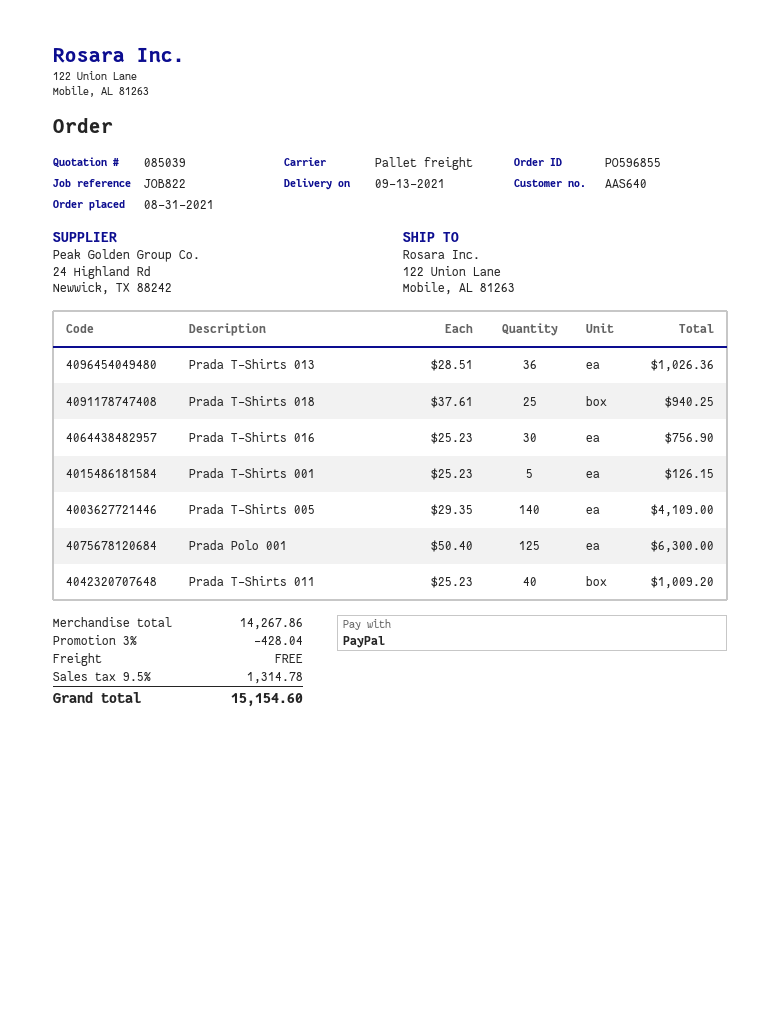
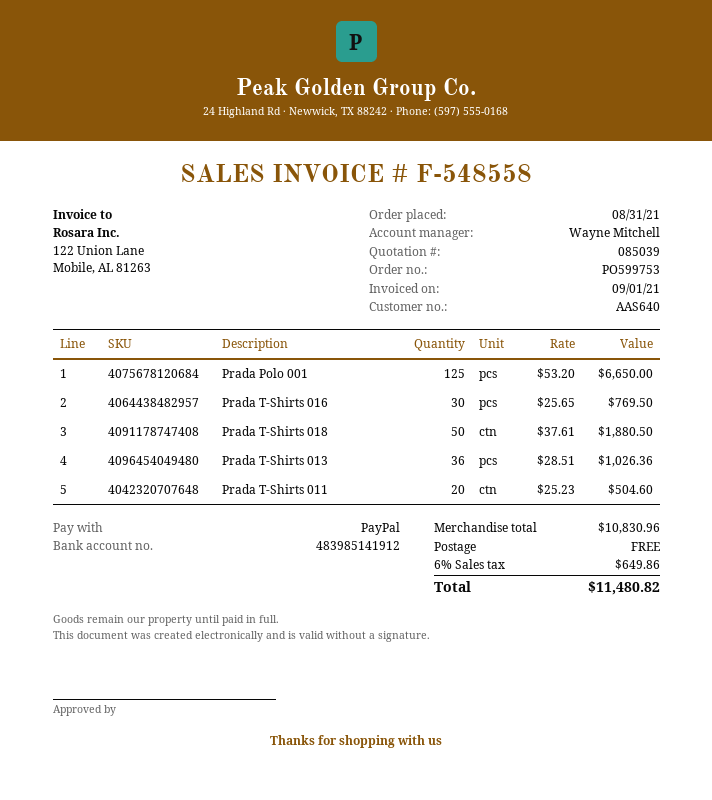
order number: PO596855 -> PO599753
Prada T-Shirts 018: 25 x 37.61 = 940.25 -> 50 x 37.61 = 1880.50
Prada T-Shirts 016: 30 x 25.23 = 756.90 -> 30 x 25.65 = 769.50
Prada T-Shirts 001: 5 x 25.23 = 126.15 -> none
Prada T-Shirts 005: 140 x 29.35 = 4109.00 -> none
Prada Polo 001: 125 x 50.40 = 6300.00 -> 125 x 53.20 = 6650.00
Prada T-Shirts 011: 40 x 25.23 = 1009.20 -> 20 x 25.23 = 504.60
subtotal: 14267.86 -> 10830.96
discount: 3% = 428.04 -> none
tax: 9.5% = 1314.78 -> 6% = 649.86
total: 15154.60 -> 11480.82

